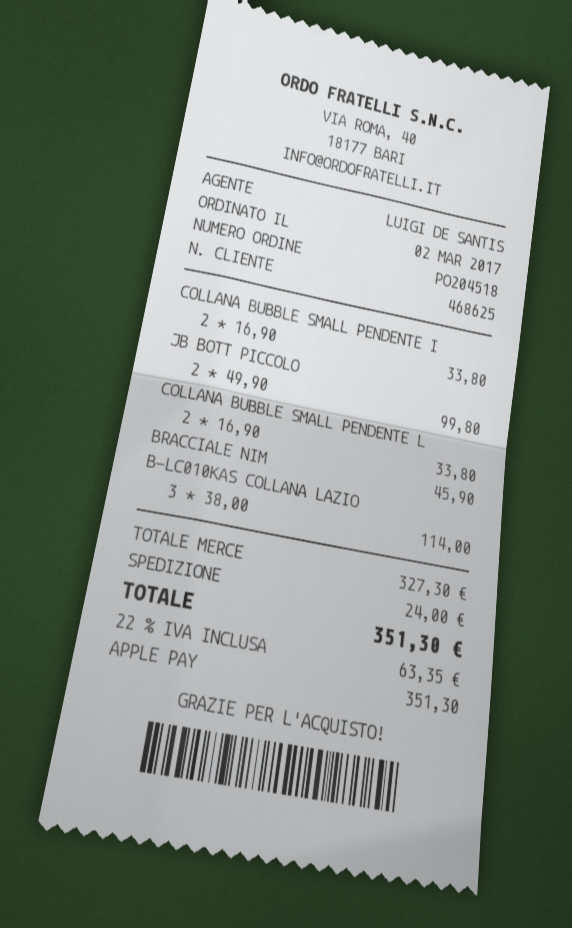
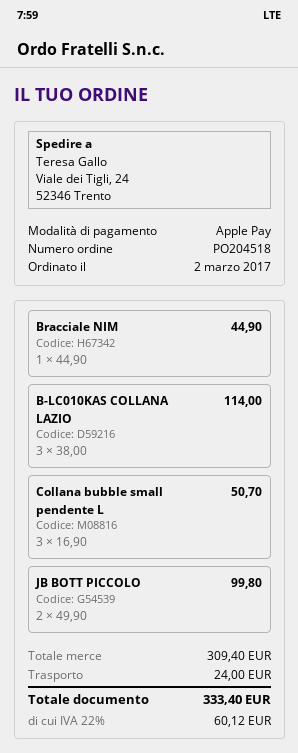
COLLANA BUBBLE SMALL PENDENTE I: 2 x 16.90 = 33.80 -> none
COLLANA BUBBLE SMALL PENDENTE L: 2 x 16.90 = 33.80 -> 3 x 16.90 = 50.70
BRACCIALE NIM: 1 x 45.90 = 45.90 -> 1 x 44.90 = 44.90
subtotal: 327.30 -> 309.40
tax: 22% = 63.35 -> 22% = 60.12
total: 351.30 -> 333.40

